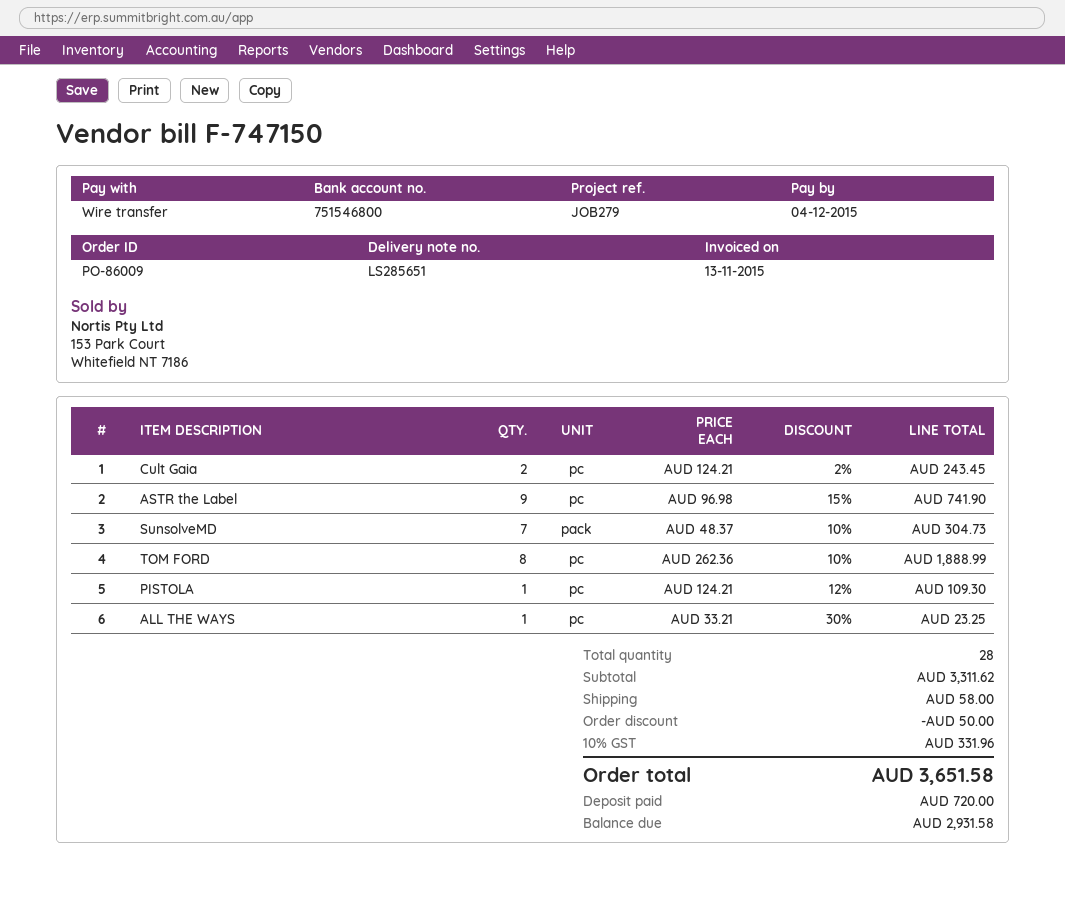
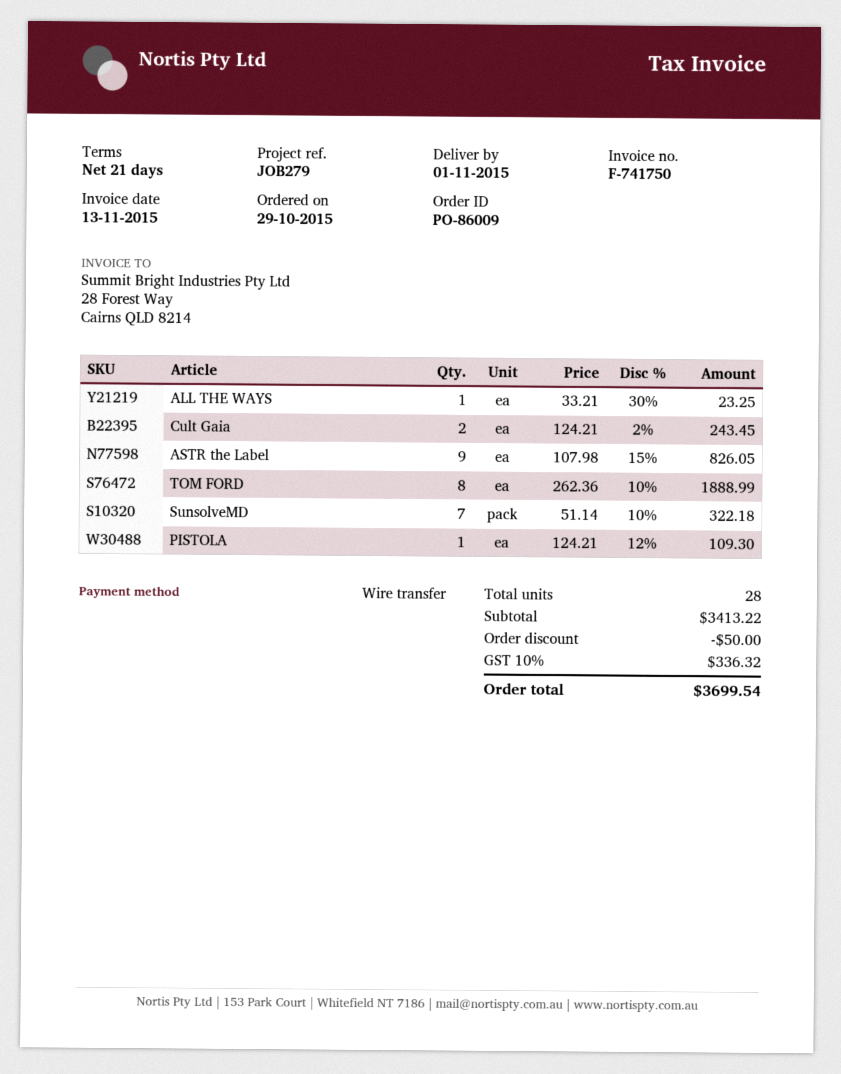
invoice number: F-747150 -> F-741750
ASTR the Label: 9 x 96.98 - 15% = 741.90 -> 9 x 107.98 - 15% = 826.05
SunsolveMD: 7 x 48.37 - 10% = 304.73 -> 7 x 51.14 - 10% = 322.18
subtotal: 3311.62 -> 3413.22
shipping: 58.00 -> none
tax: 10% = 331.96 -> 10% = 336.32
total: 3651.58 -> 3699.54

